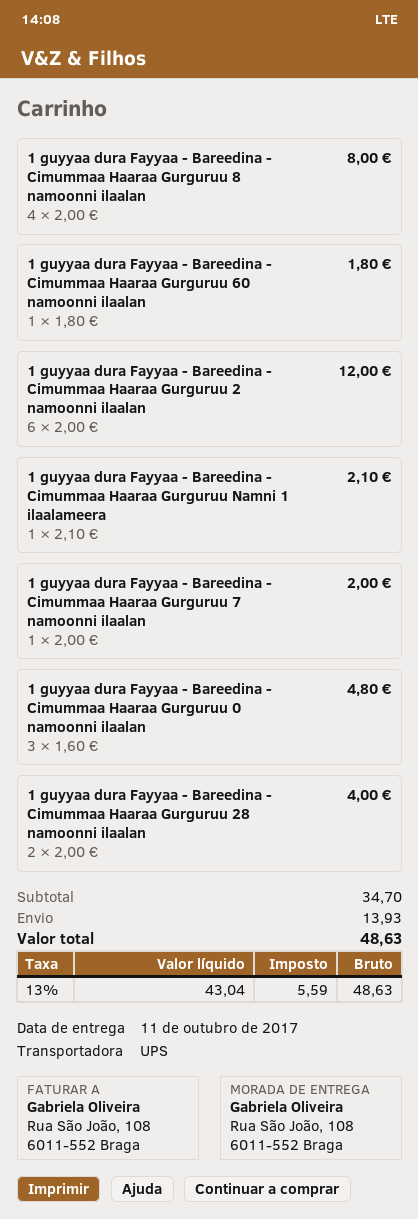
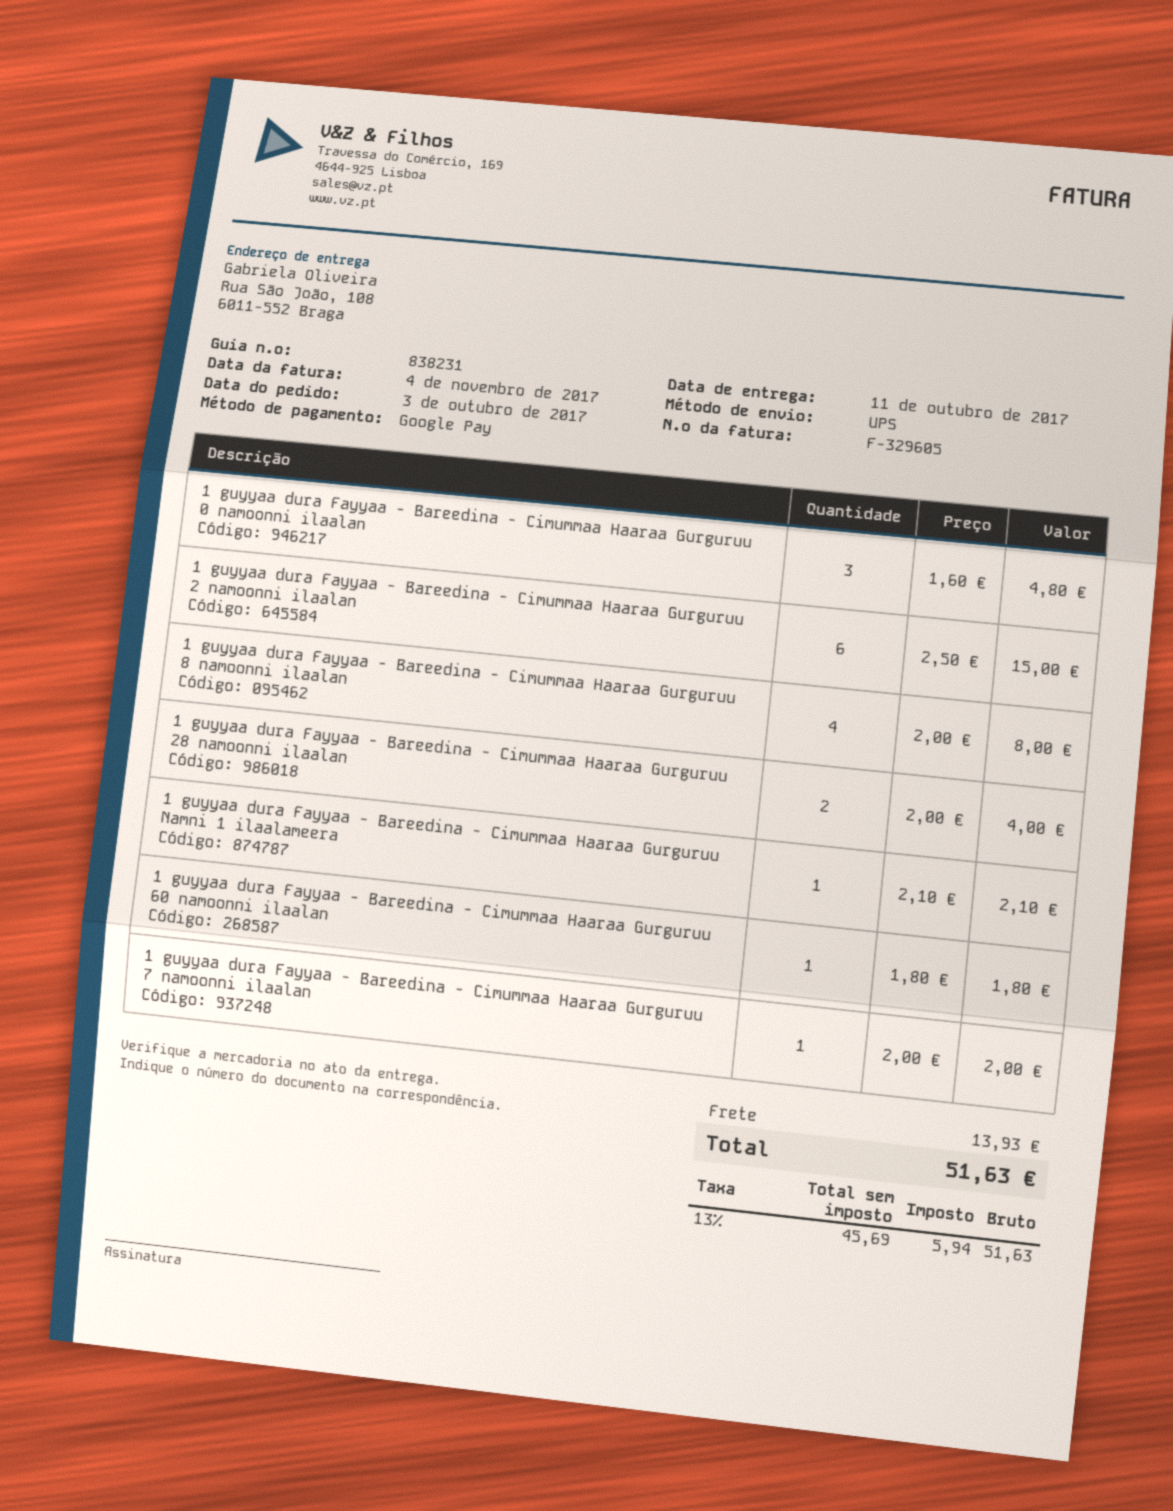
1 guyyaa dura Fayyaa - Bareedina - Cimummaa Haaraa Gurguruu 2 namoonni ilaalan: 6 x 2.00 = 12.00 -> 6 x 2.50 = 15.00
net: 43.04 -> 45.69
tax: 13% = 5.59 -> 13% = 5.94
total: 48.63 -> 51.63

